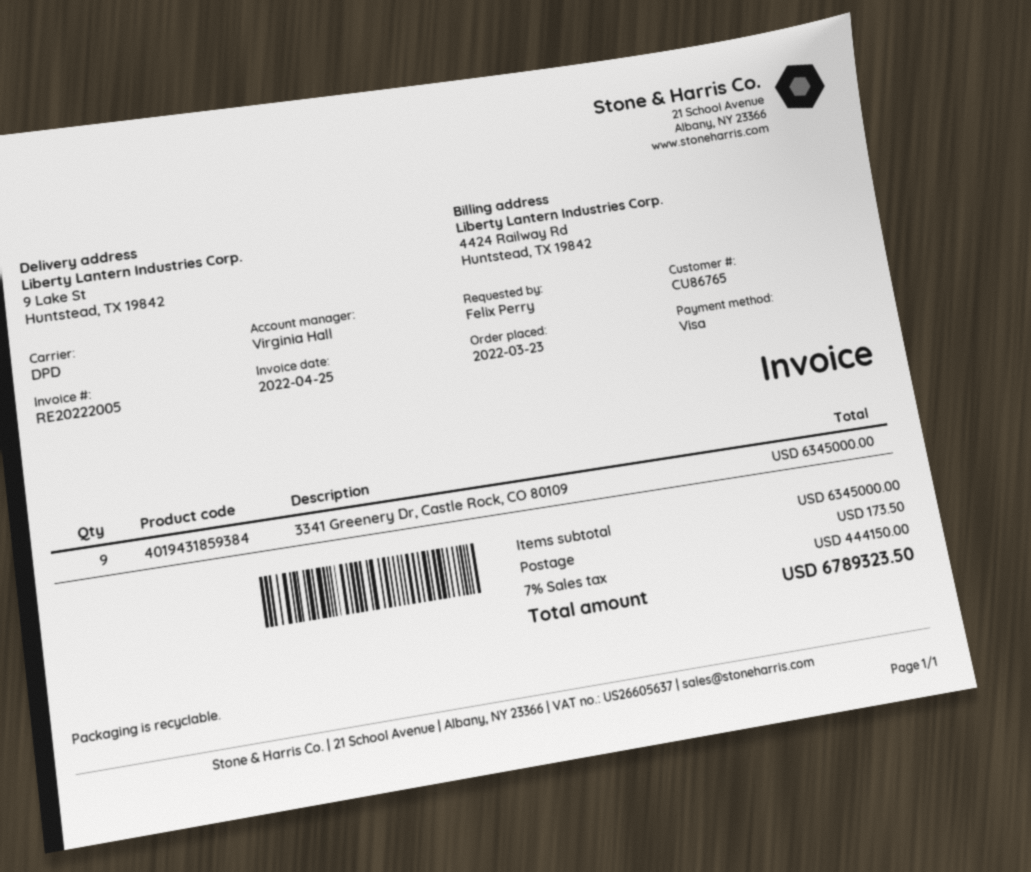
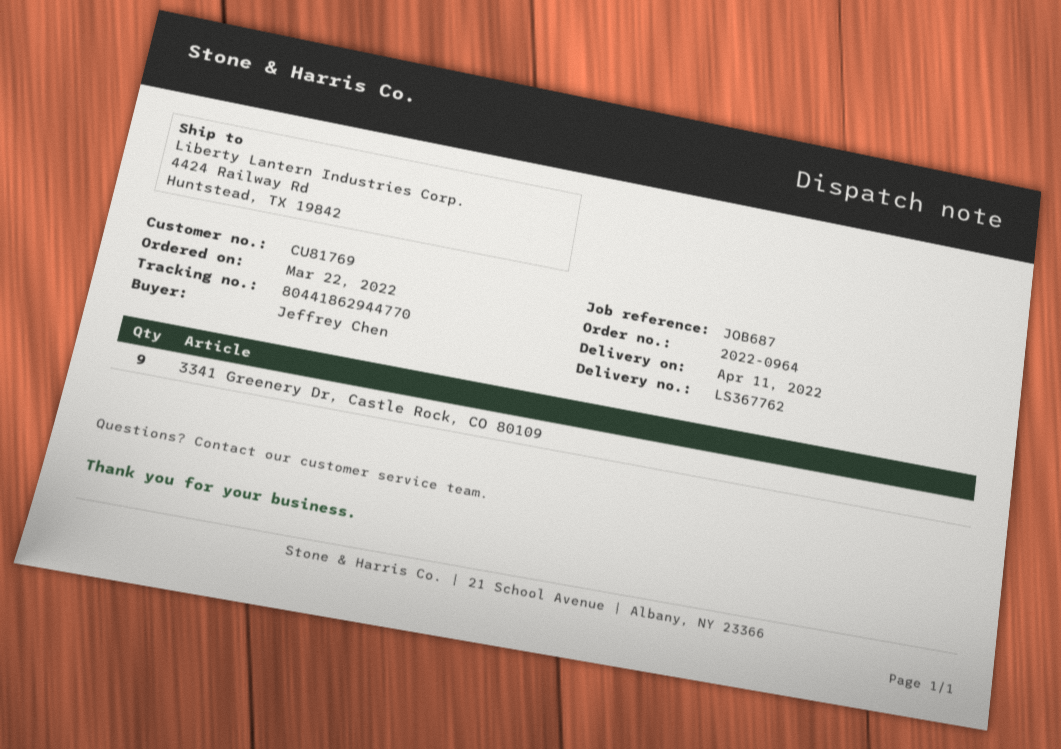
order date: 2022-03-23 -> 2022-03-22
customer number: CU86765 -> CU81769
ordered by: Felix Perry -> Jeffrey Chen
ship to: 9 Lake St, Huntstead, TX 19842 -> 4424 Railway Rd, Huntstead, TX 19842

